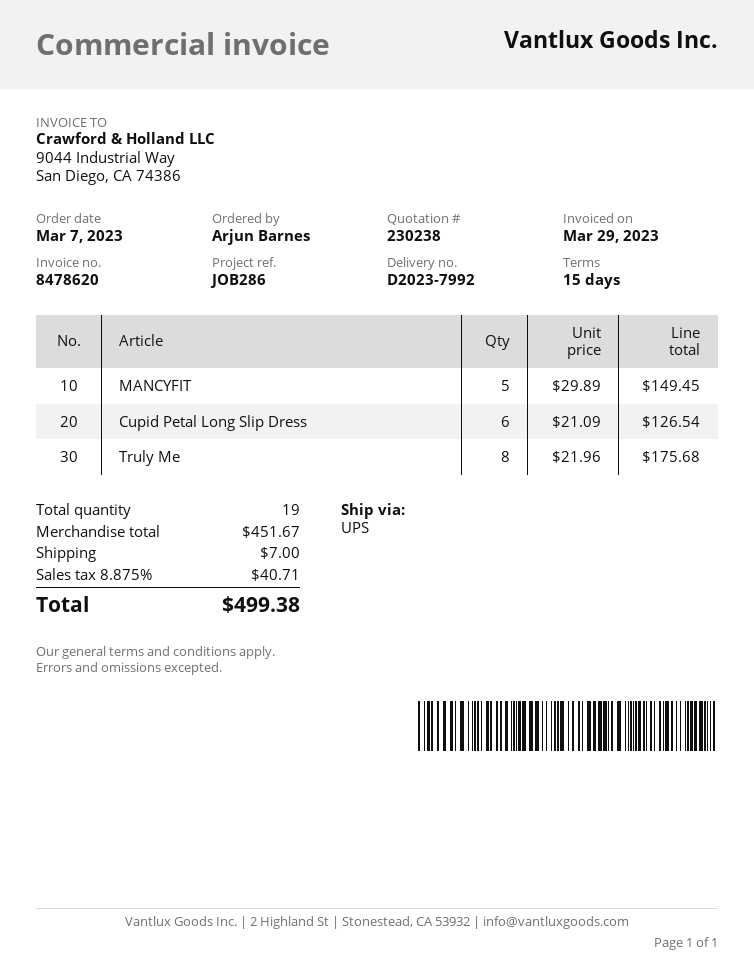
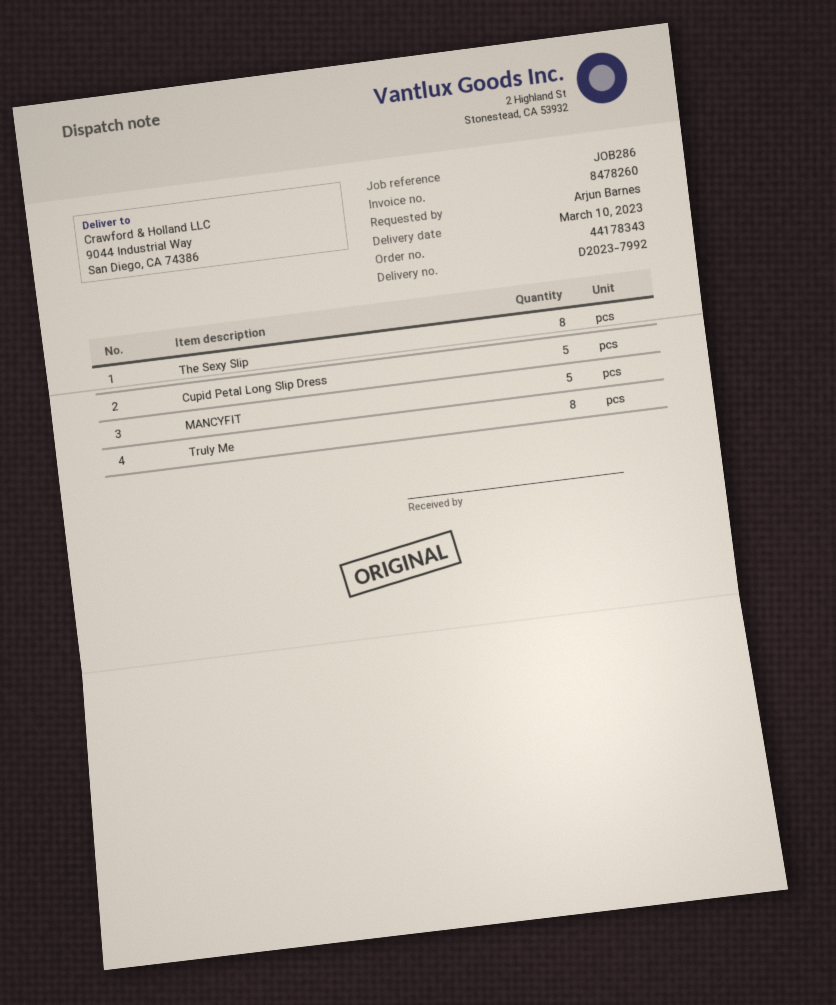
invoice number: 8478620 -> 8478260
Cupid Petal Long Slip Dress: 6 -> 5
The Sexy Slip: none -> 8

